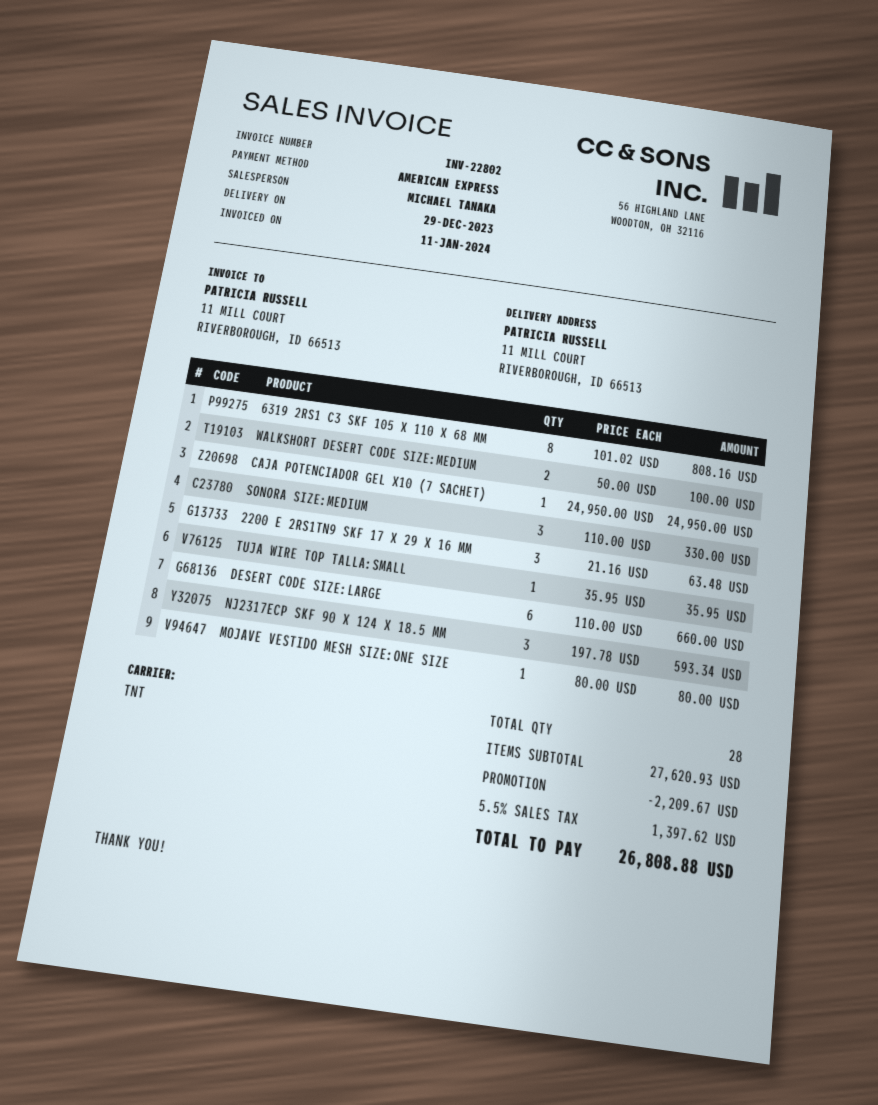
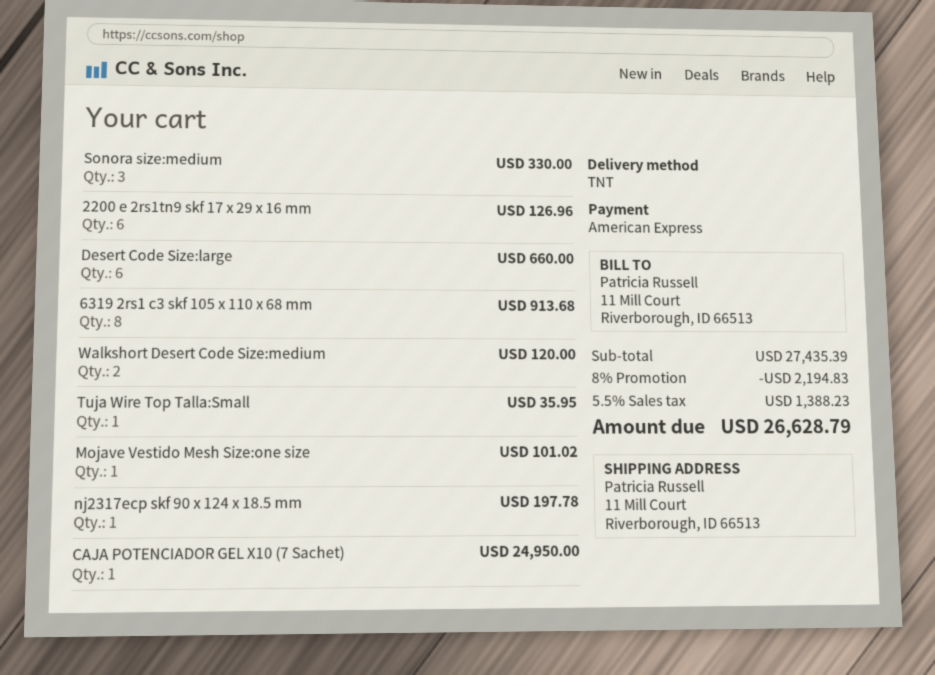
6319 2RS1 C3 SKF 105 X 110 X 68 MM: 8 for 808.16 -> 8 for 913.68
WALKSHORT DESERT CODE SIZE:MEDIUM: 2 for 100.00 -> 2 for 120.00
2200 E 2RS1TN9 SKF 17 X 29 X 16 MM: 3 for 63.48 -> 6 for 126.96
NJ2317ECP SKF 90 X 124 X 18.5 MM: 3 for 593.34 -> 1 for 197.78
MOJAVE VESTIDO MESH SIZE:ONE SIZE: 1 for 80.00 -> 1 for 101.02
subtotal: 27620.93 -> 27435.39
discount: 2209.67 -> 2194.83
tax: 5.5% = 1397.62 -> 5.5% = 1388.23
total: 26808.88 -> 26628.79

